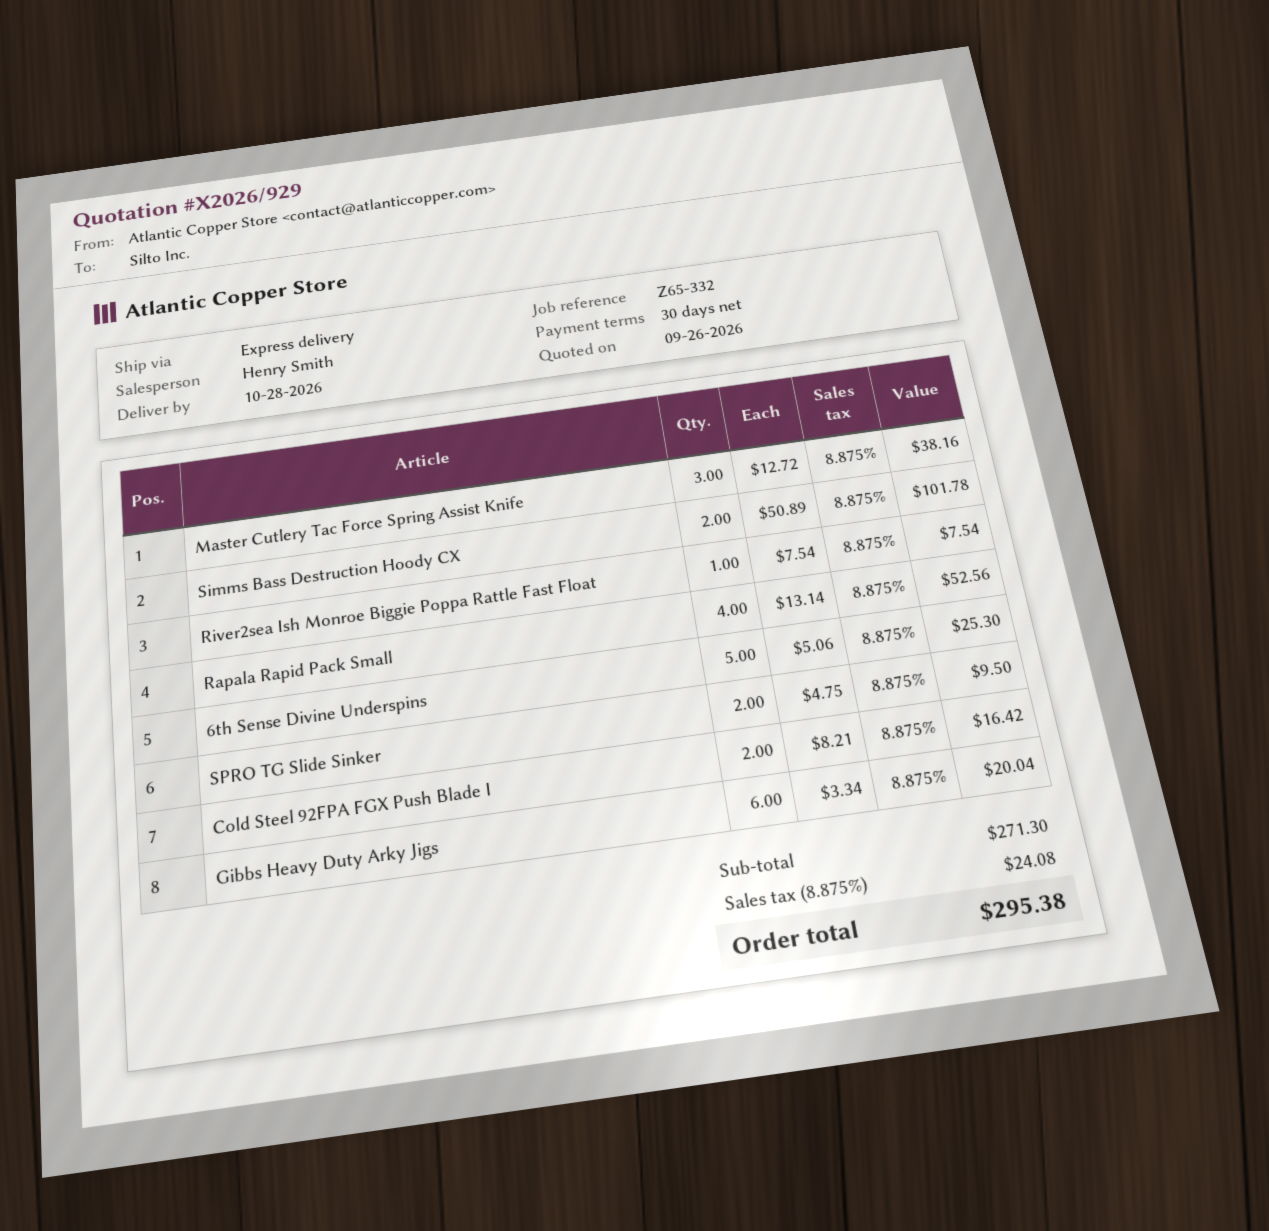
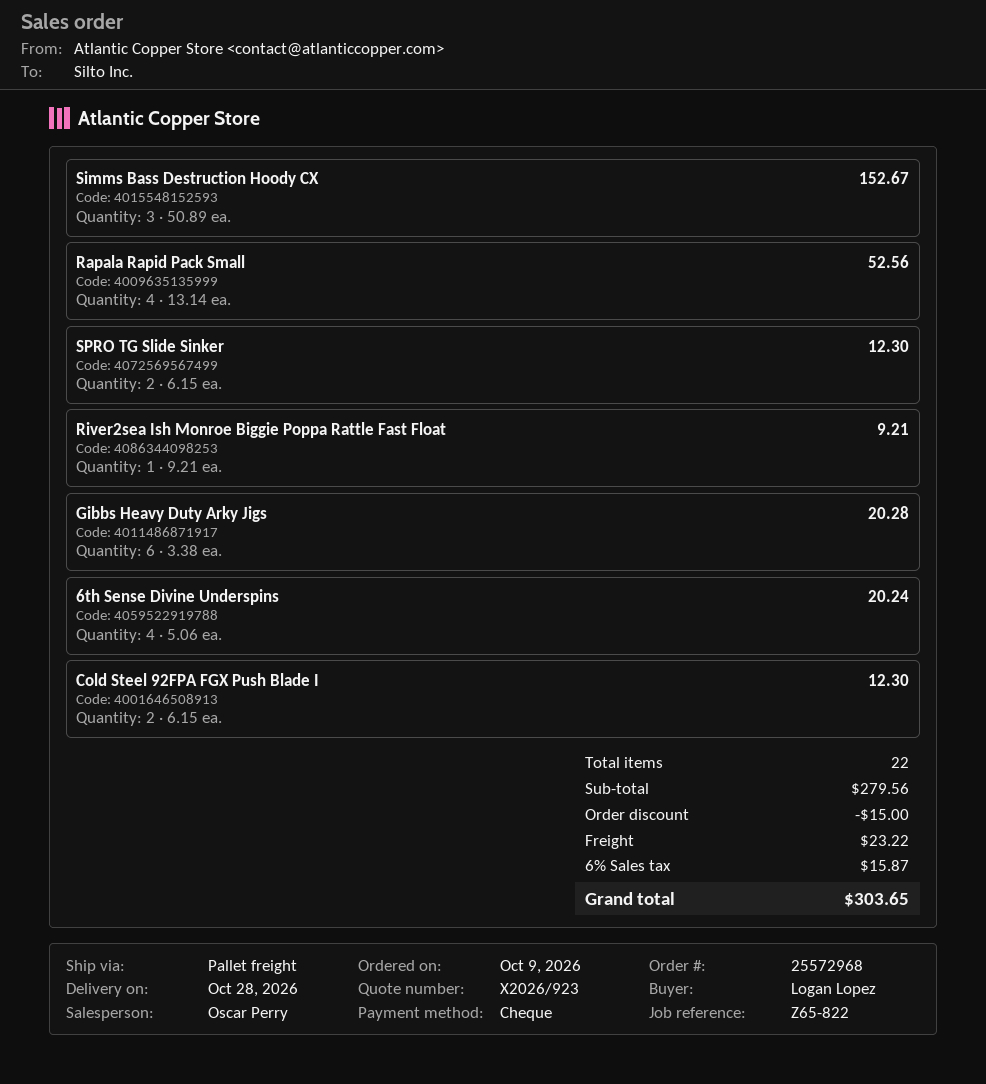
quote number: X2026/929 -> X2026/923
reference: Z65-332 -> Z65-822
sales rep: Henry Smith -> Oscar Perry
shipping method: express -> pallet freight
Master Cutlery Tac Force Spring Assist Knife: 3 x 12.72 = 38.16 -> none
Simms Bass Destruction Hoody CX: 2 x 50.89 = 101.78 -> 3 x 50.89 = 152.67
River2sea Ish Monroe Biggie Poppa Rattle Fast Float: 1 x 7.54 = 7.54 -> 1 x 9.21 = 9.21
6th Sense Divine Underspins: 5 x 5.06 = 25.30 -> 4 x 5.06 = 20.24
SPRO TG Slide Sinker: 2 x 4.75 = 9.50 -> 2 x 6.15 = 12.30
Cold Steel 92FPA FGX Push Blade I: 2 x 8.21 = 16.42 -> 2 x 6.15 = 12.30
Gibbs Heavy Duty Arky Jigs: 6 x 3.34 = 20.04 -> 6 x 3.38 = 20.28
subtotal: 271.30 -> 279.56
discount: none -> 15.00
shipping: none -> 23.22
tax: 8.875% = 24.08 -> 6% = 15.87
total: 295.38 -> 303.65

